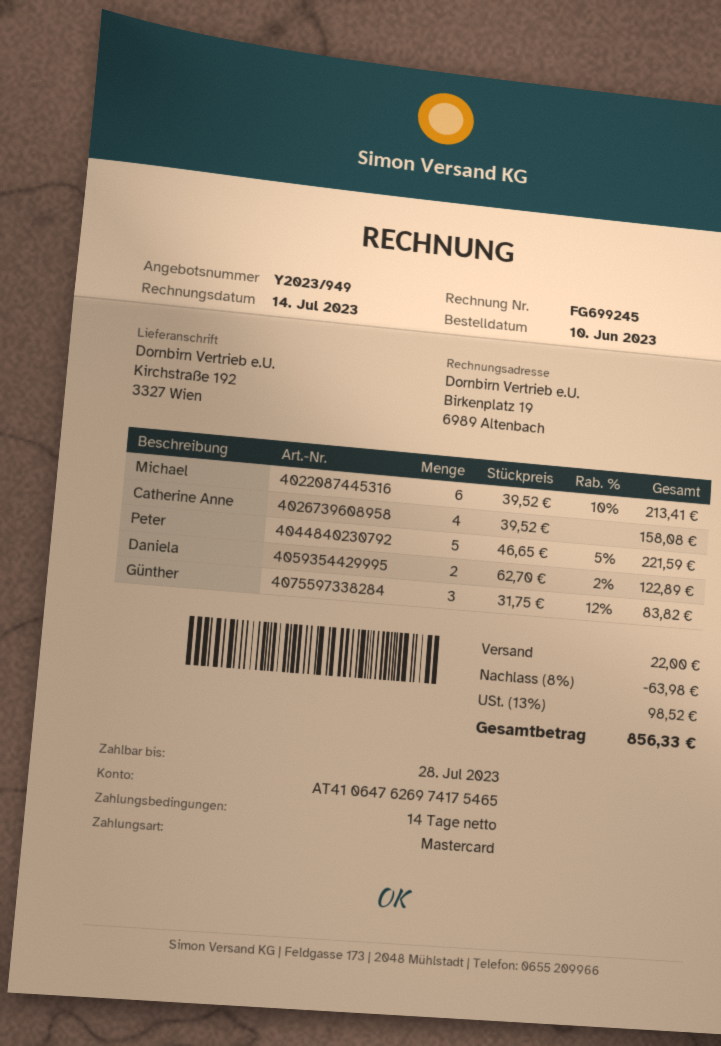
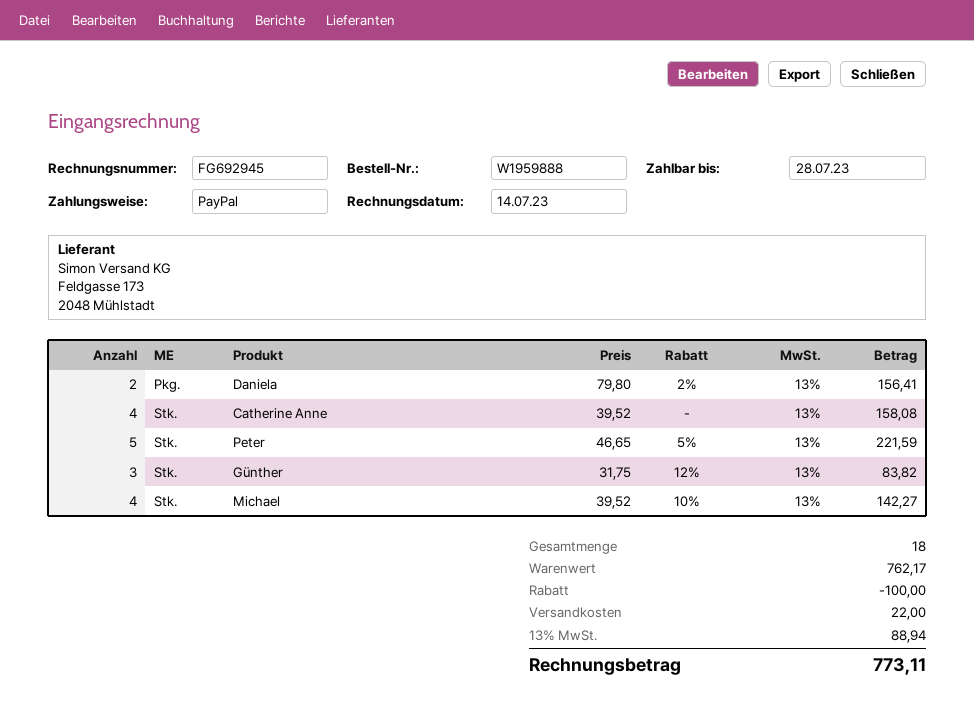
invoice number: FG699245 -> FG692945
payment method: Mastercard -> PayPal
Michael: 6 x 39.52 - 10% = 213.41 -> 4 x 39.52 - 10% = 142.27
Daniela: 2 x 62.70 - 2% = 122.89 -> 2 x 79.80 - 2% = 156.41
discount: 63.98 -> 100.00
tax: 13% = 98.52 -> 13% = 88.94
total: 856.33 -> 773.11

